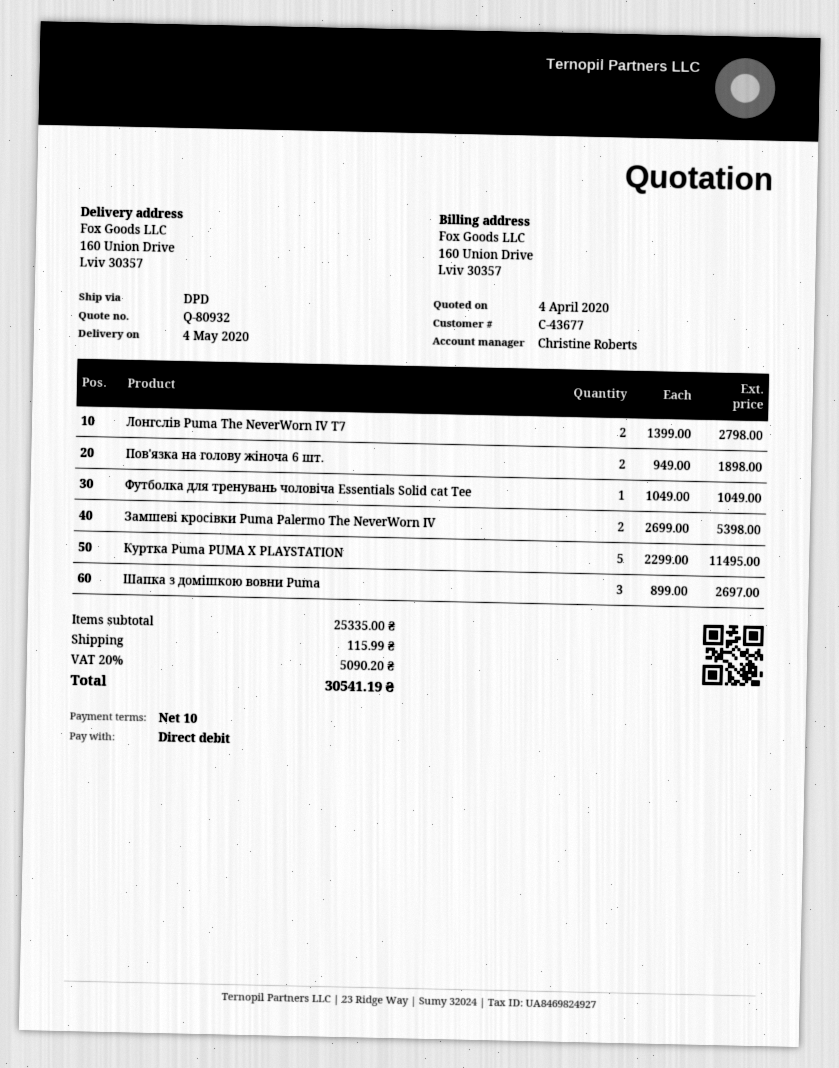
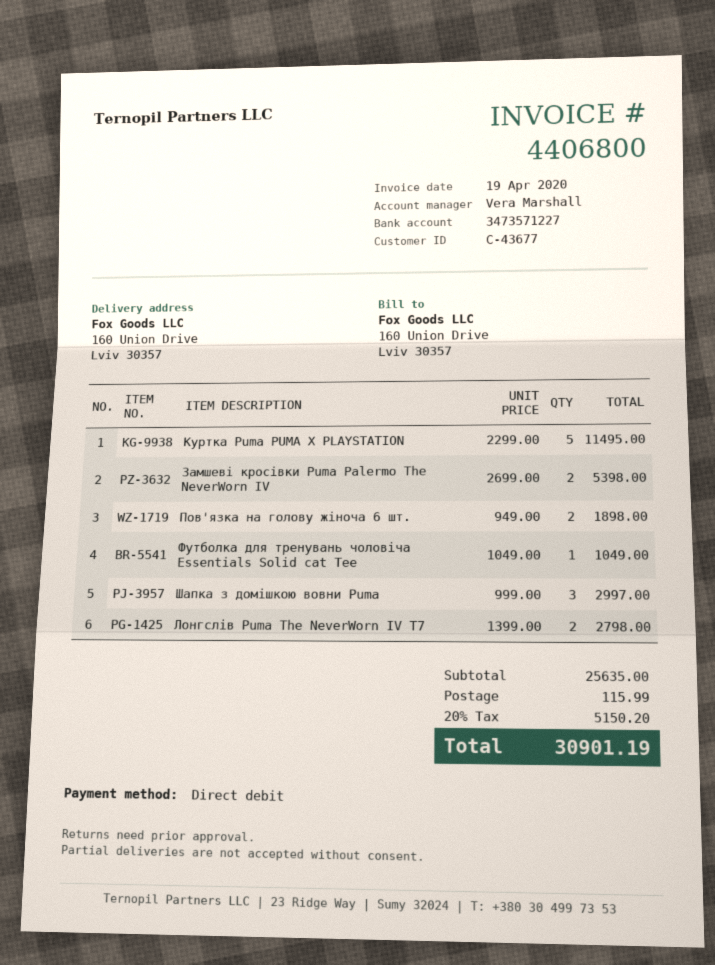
sales rep: Christine Roberts -> Vera Marshall
Шапка з домішкою вовни Puma: 3 x 899.00 = 2697.00 -> 3 x 999.00 = 2997.00
subtotal: 25335.00 -> 25635.00
tax: 20% = 5090.20 -> 20% = 5150.20
total: 30541.19 -> 30901.19

